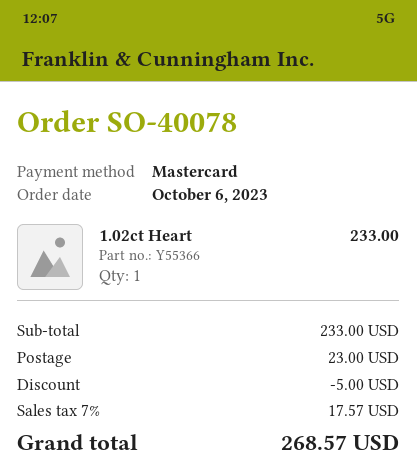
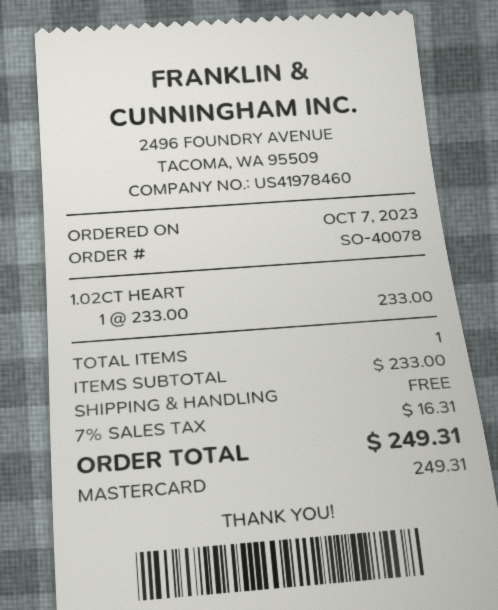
order date: 2023-10-06 -> 2023-10-07
discount: 5.00 -> none
shipping: 23.00 -> 0.00
tax: 7% = 17.57 -> 7% = 16.31
total: 268.57 -> 249.31

